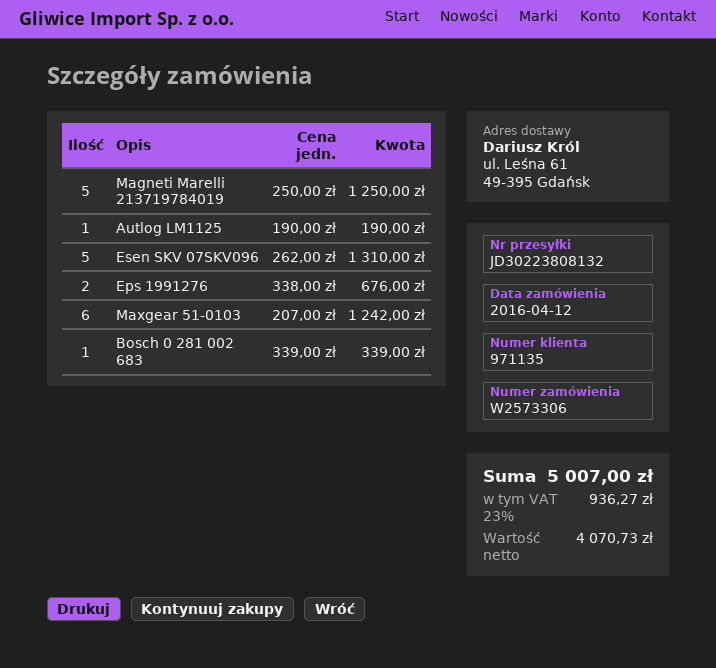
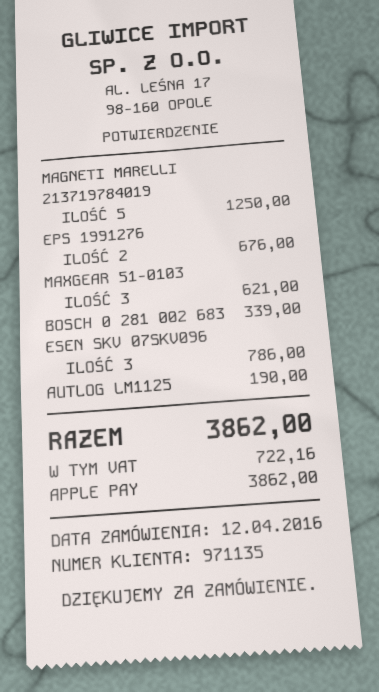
Esen SKV 07SKV096: 5 for 1310.00 -> 3 for 786.00
Maxgear 51-0103: 6 for 1242.00 -> 3 for 621.00
tax: 936.27 -> 722.16
total: 5007.00 -> 3862.00

